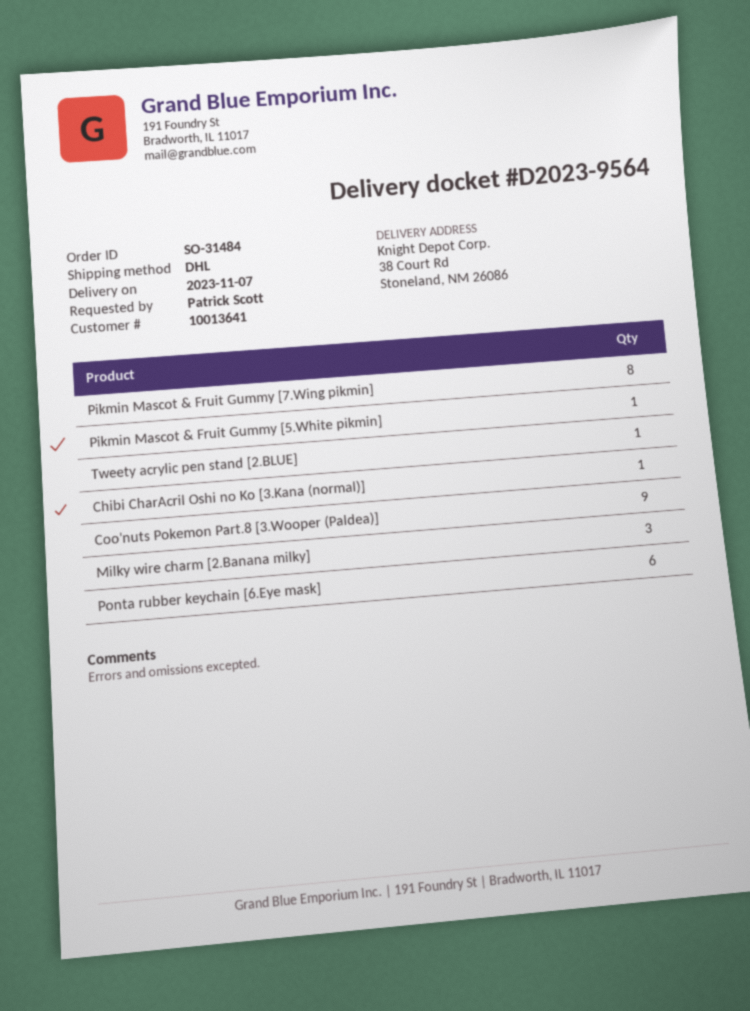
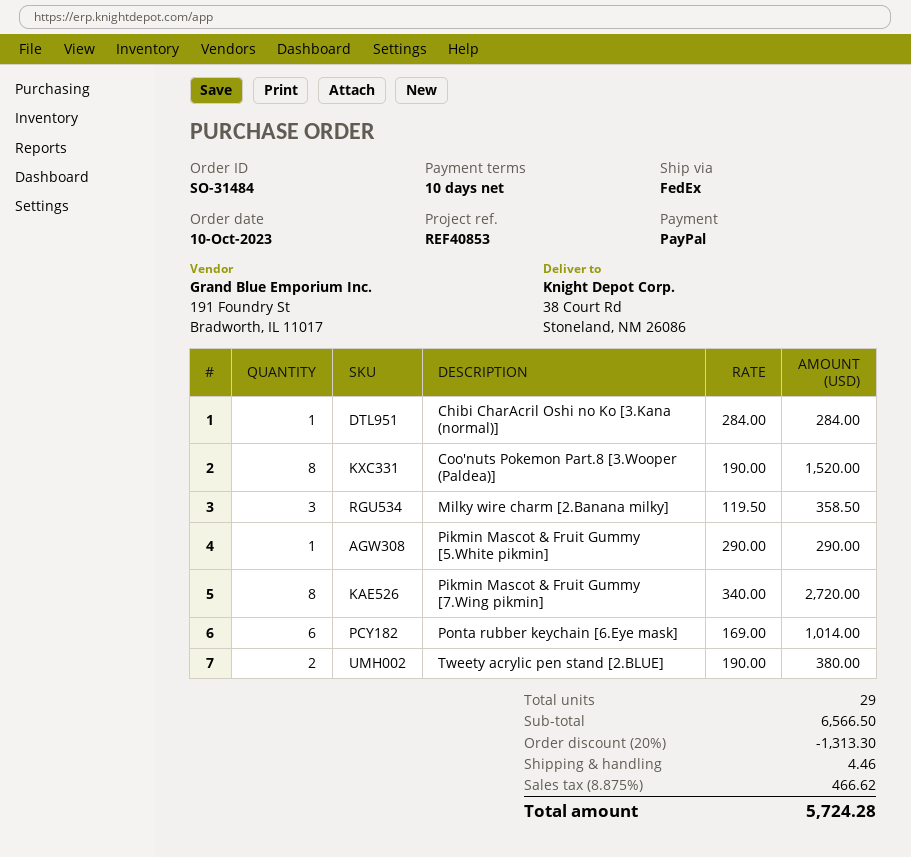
shipping method: DHL -> FedEx
Tweety acrylic pen stand [2.BLUE]: 1 -> 2
Coo'nuts Pokemon Part.8 [3.Wooper (Paldea)]: 9 -> 8

